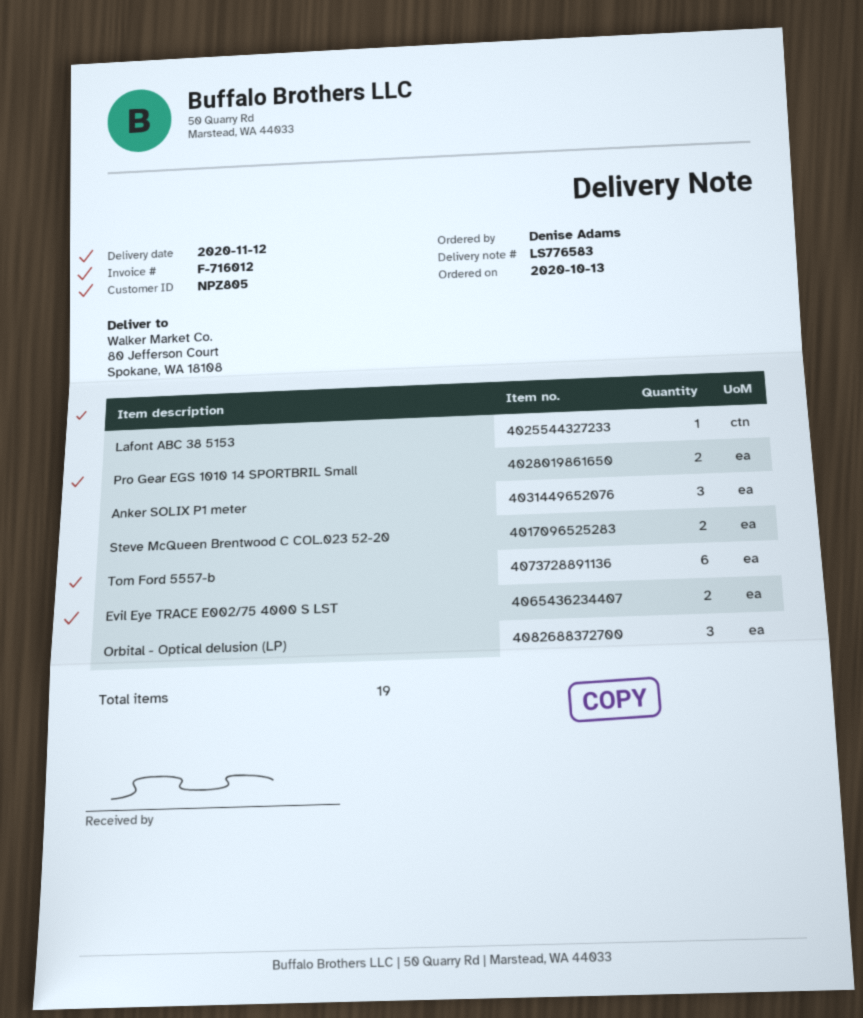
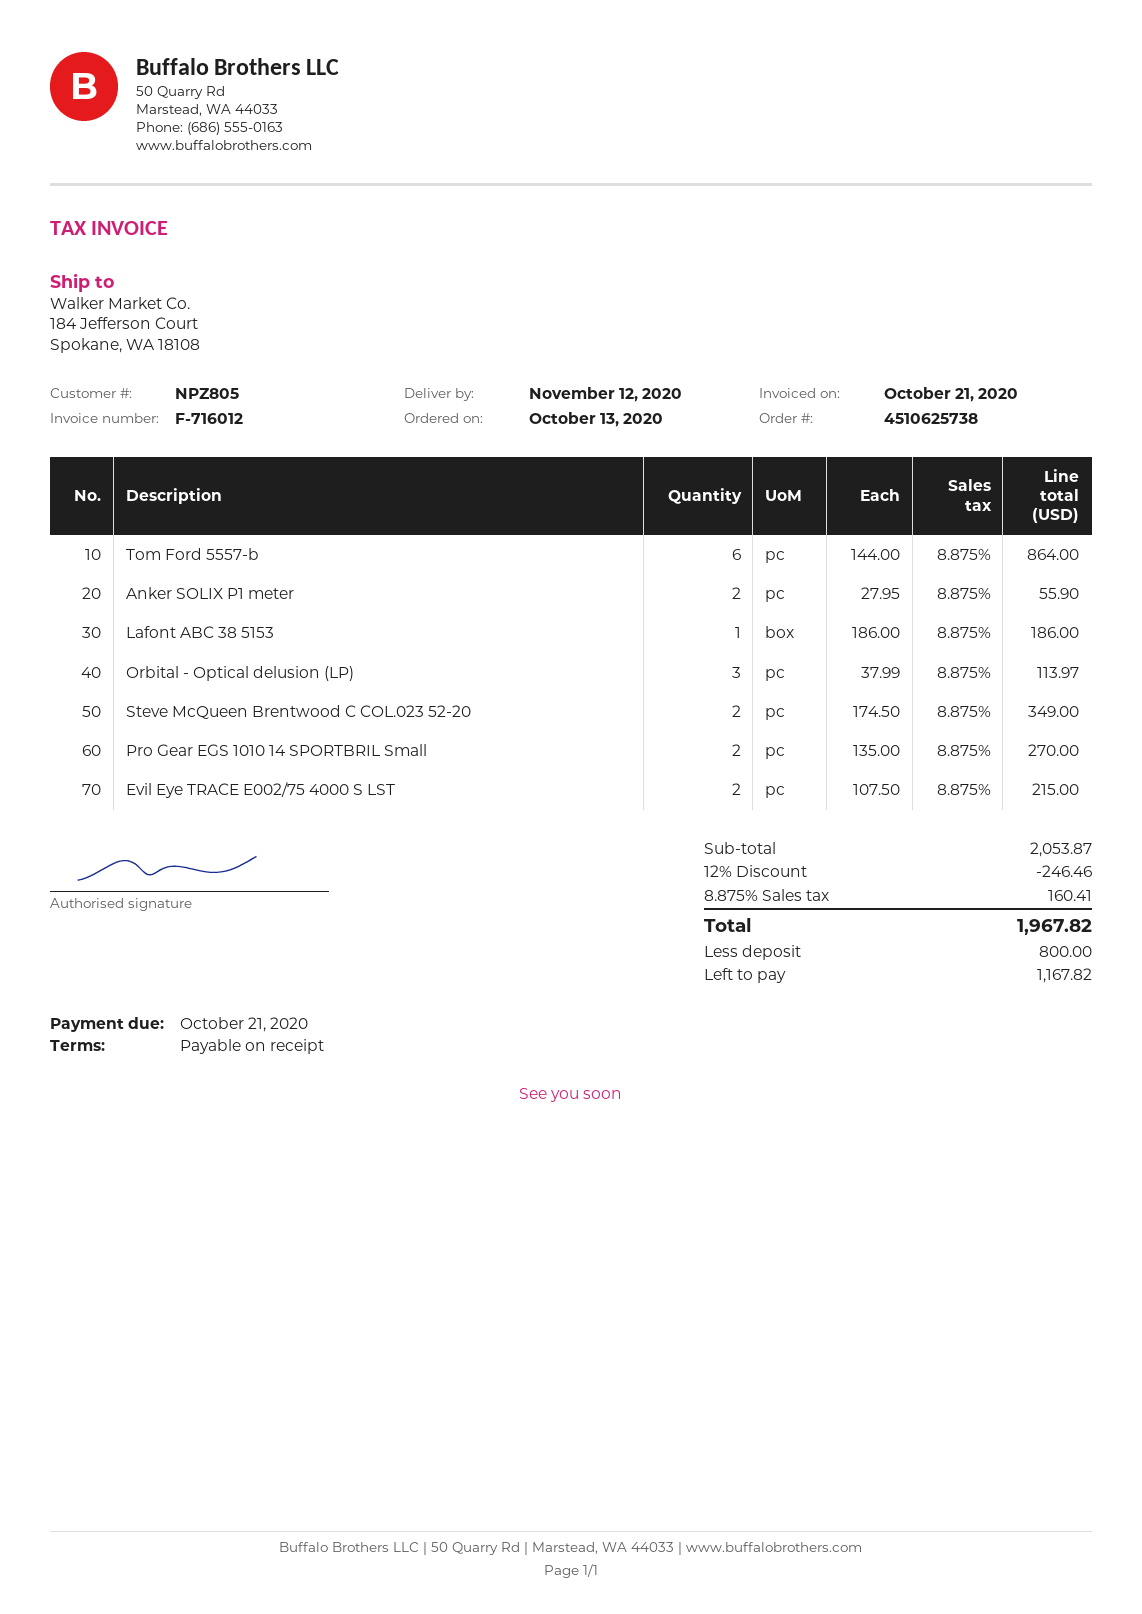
ship to: 80 Jefferson Court, Spokane, WA 18108 -> 184 Jefferson Court, Spokane, WA 18108
Anker SOLIX P1 meter: 3 -> 2

